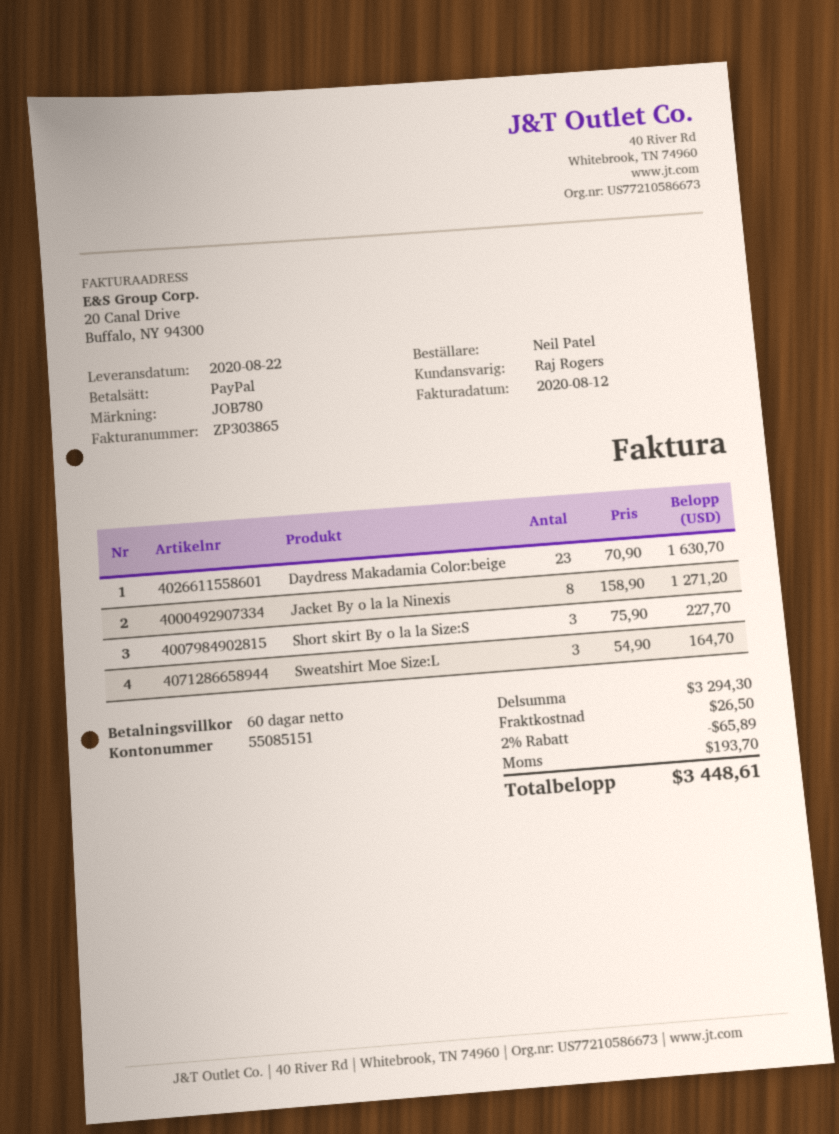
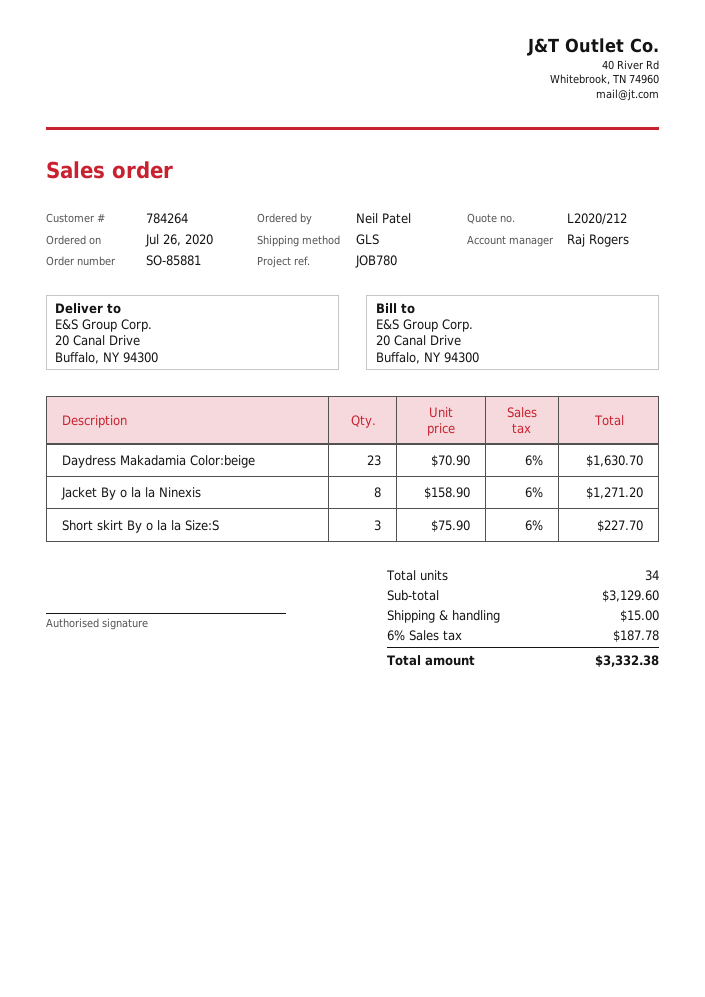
Sweatshirt Moe Size:L: 3 x 54.90 = 164.70 -> none
subtotal: 3294.30 -> 3129.60
discount: 2% = 65.89 -> none
shipping: 26.50 -> 15.00
tax: 193.70 -> 187.78
total: 3448.61 -> 3332.38

